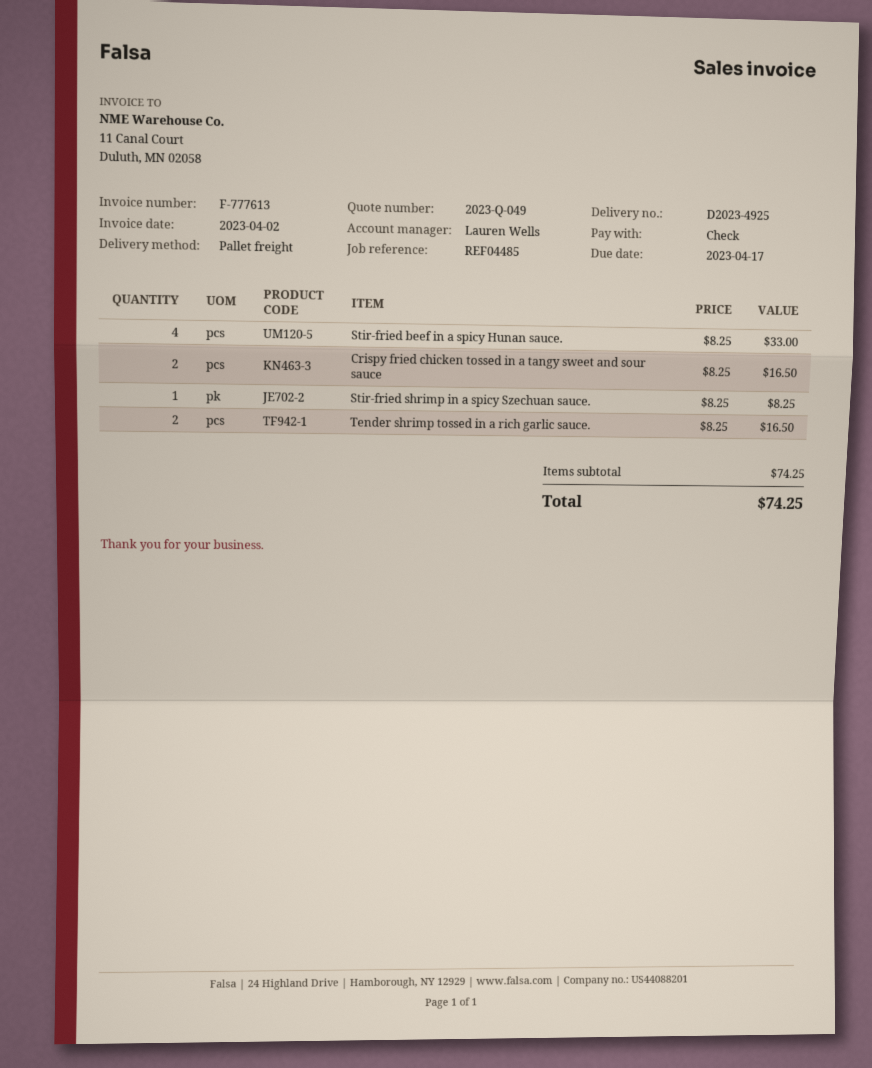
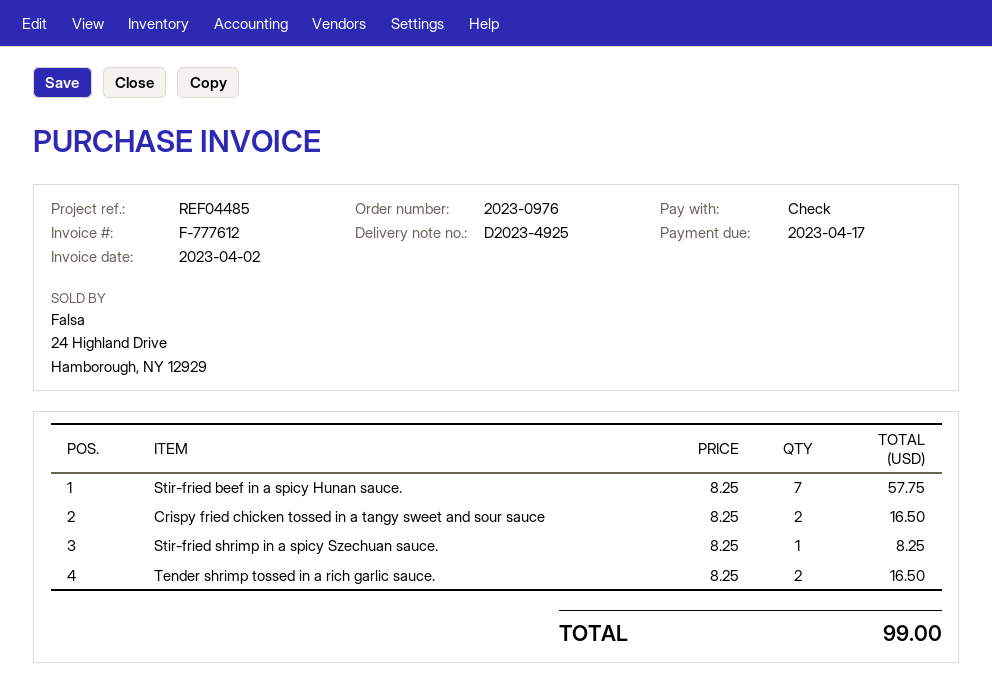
invoice number: F-777613 -> F-777612
Stir-fried beef in a spicy Hunan sauce.: 4 x 8.25 = 33.00 -> 7 x 8.25 = 57.75
total: 74.25 -> 99.00

